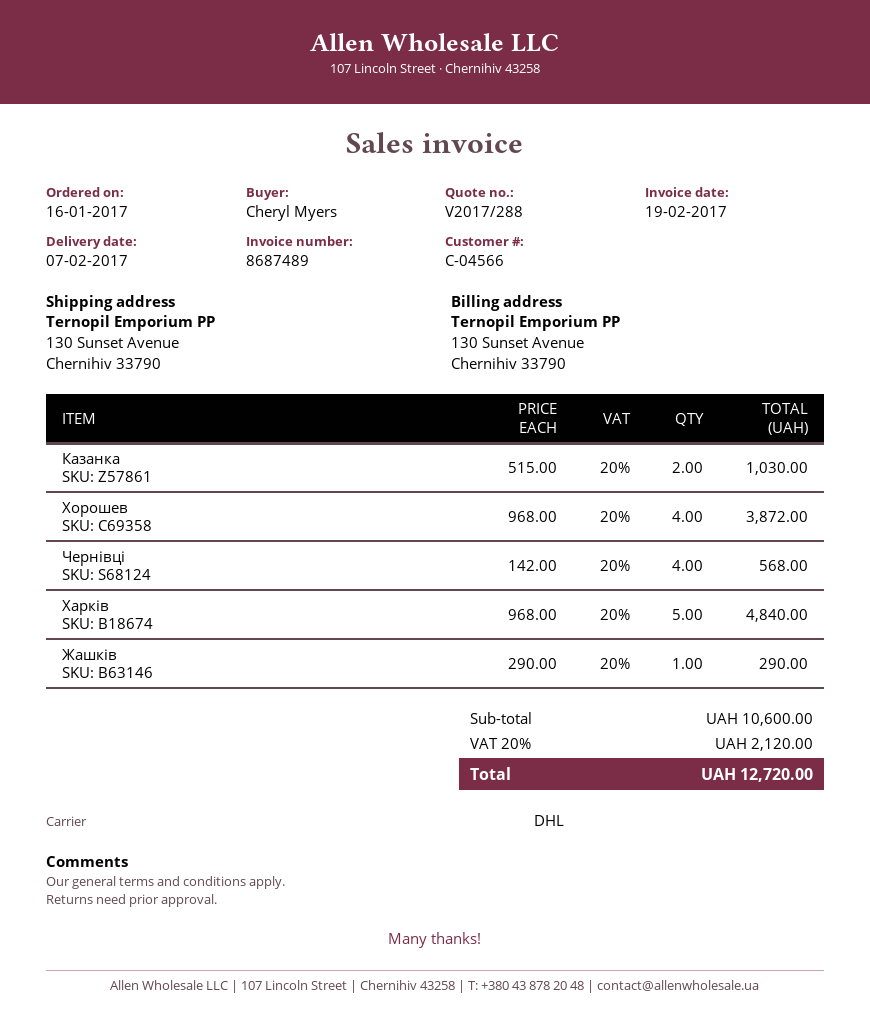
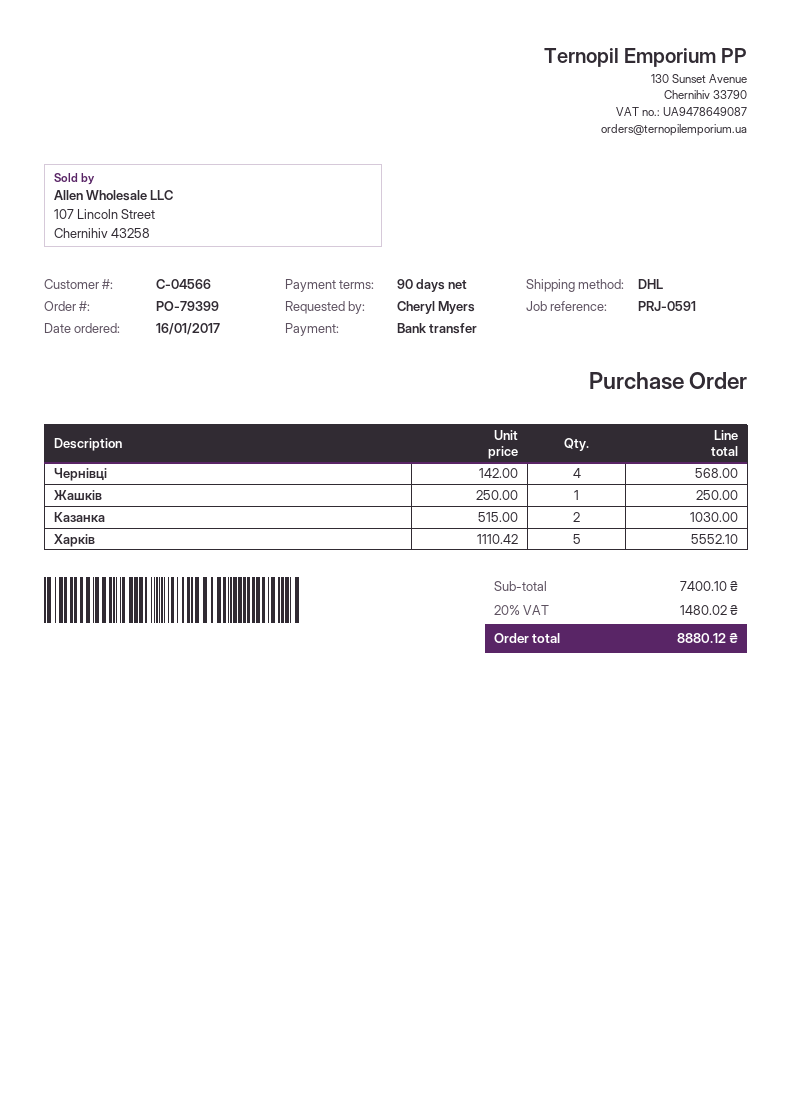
Хорошев: 4 x 968.00 = 3872.00 -> none
Харків: 5 x 968.00 = 4840.00 -> 5 x 1110.42 = 5552.10
Жашків: 1 x 290.00 = 290.00 -> 1 x 250.00 = 250.00
subtotal: 10600.00 -> 7400.10
tax: 20% = 2120.00 -> 20% = 1480.02
total: 12720.00 -> 8880.12

